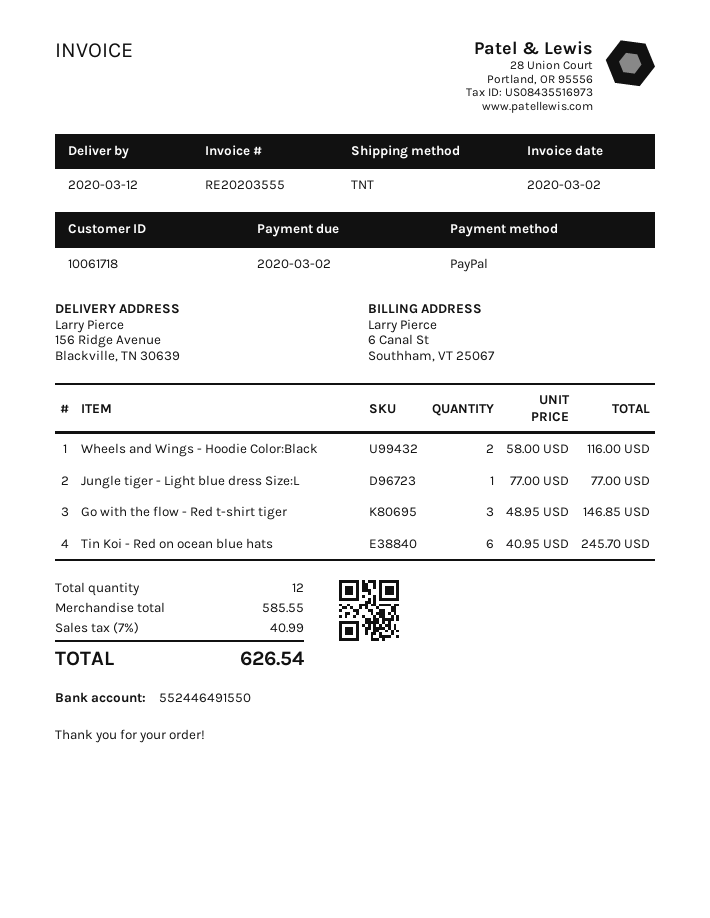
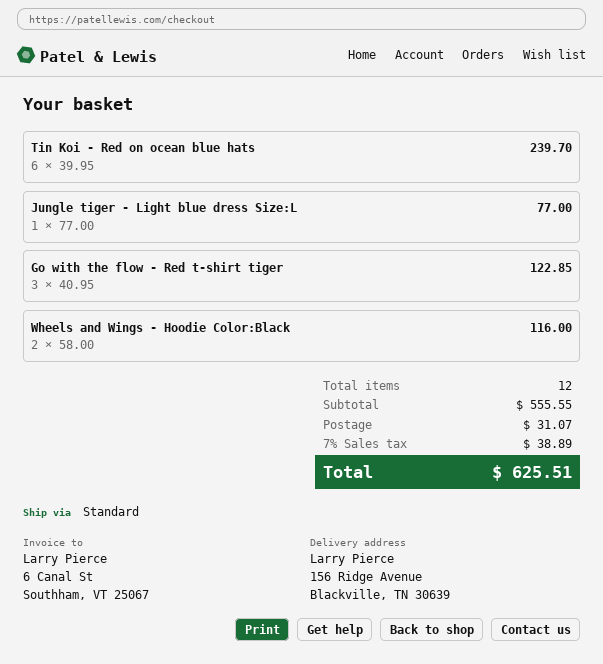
shipping method: TNT -> standard
Go with the flow - Red t-shirt tiger: 3 x 48.95 = 146.85 -> 3 x 40.95 = 122.85
Tin Koi - Red on ocean blue hats: 6 x 40.95 = 245.70 -> 6 x 39.95 = 239.70
subtotal: 585.55 -> 555.55
shipping: none -> 31.07
tax: 7% = 40.99 -> 7% = 38.89
total: 626.54 -> 625.51

